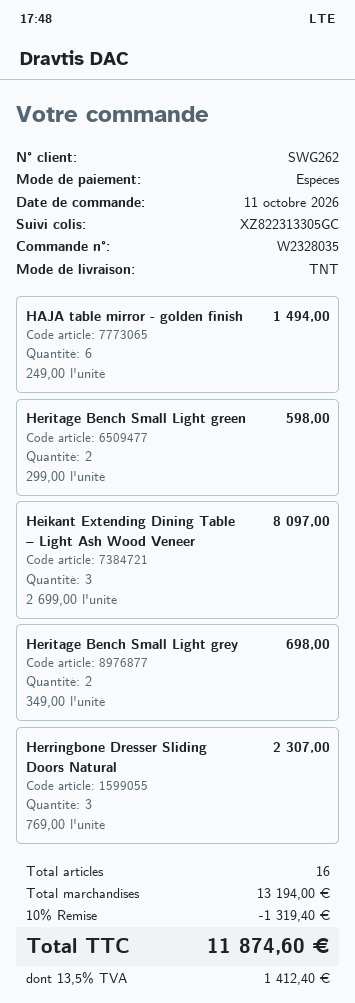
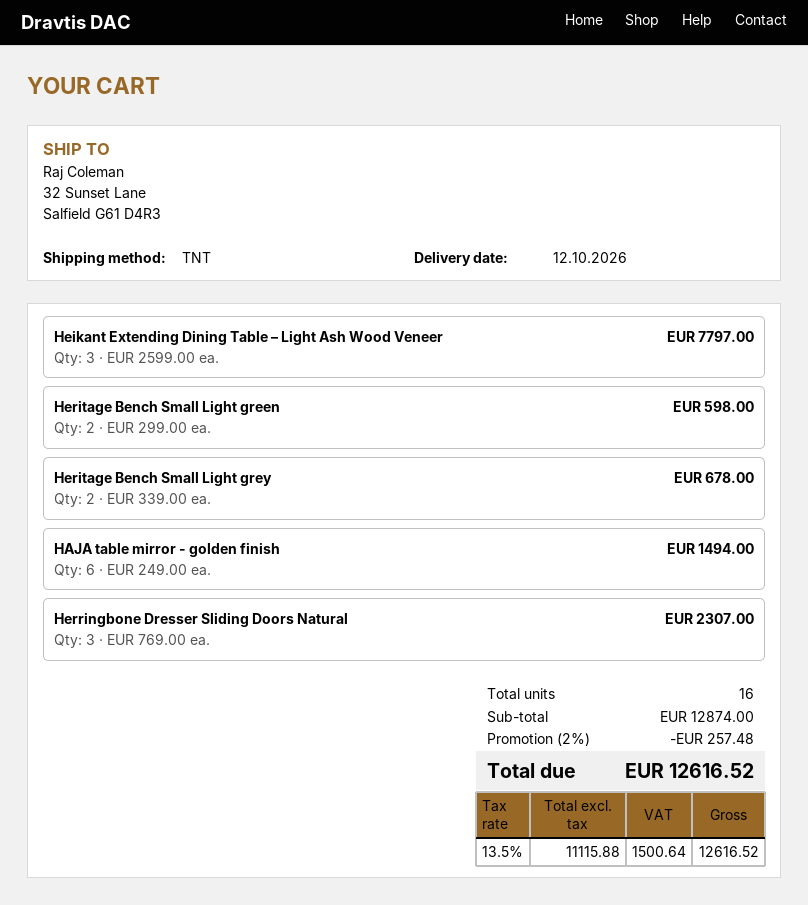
Heikant Extending Dining Table – Light Ash Wood Veneer: 3 x 2699.00 = 8097.00 -> 3 x 2599.00 = 7797.00
Heritage Bench Small Light grey: 2 x 349.00 = 698.00 -> 2 x 339.00 = 678.00
subtotal: 13194.00 -> 12874.00
discount: 10% = 1319.40 -> 2% = 257.48
tax: 13.5% = 1412.40 -> 13.5% = 1500.64
total: 11874.60 -> 12616.52

